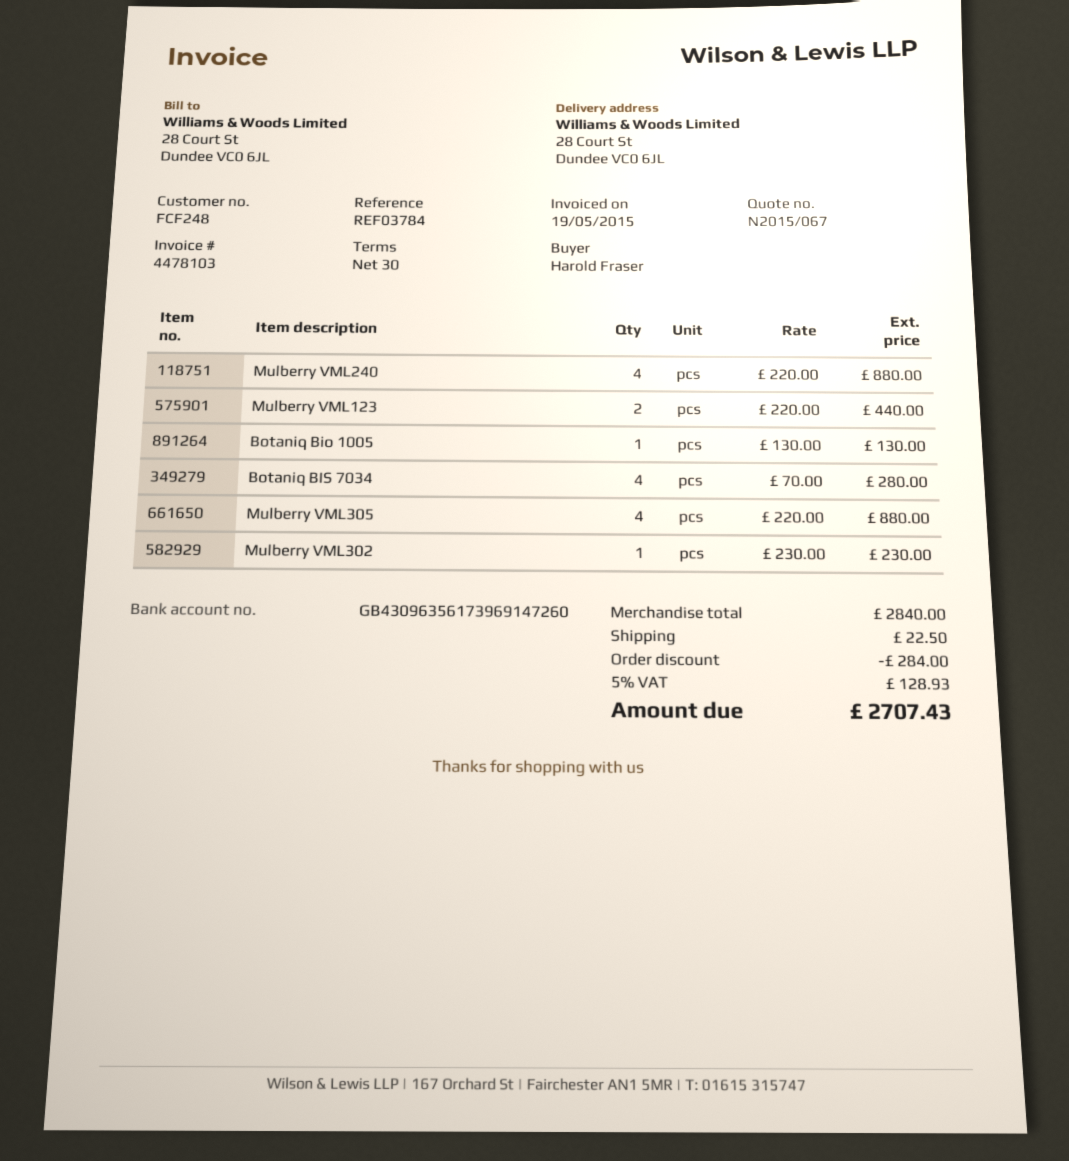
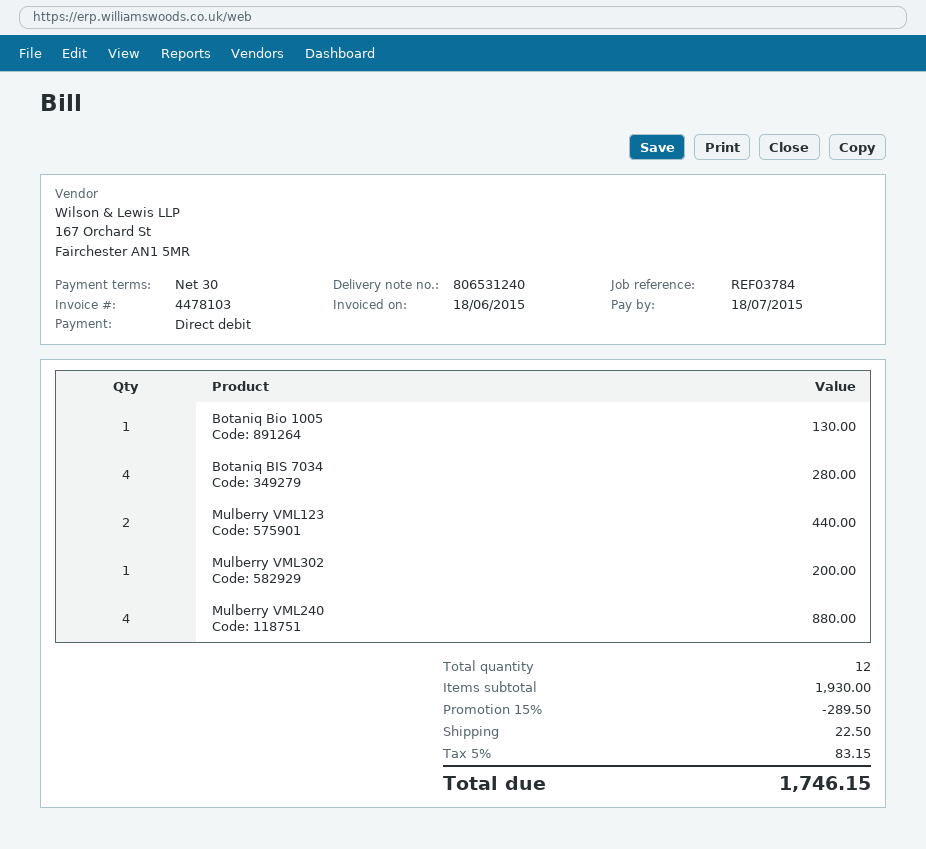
invoice date: 2015-05-19 -> 2015-06-18
Mulberry VML305: 4 for 880.00 -> none
Mulberry VML302: 1 for 230.00 -> 1 for 200.00
subtotal: 2840.00 -> 1930.00
discount: 284.00 -> 289.50
tax: 5% = 128.93 -> 5% = 83.15
total: 2707.43 -> 1746.15

